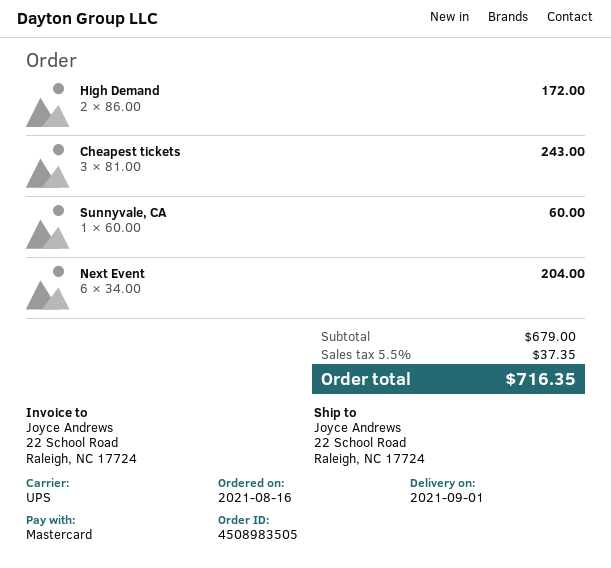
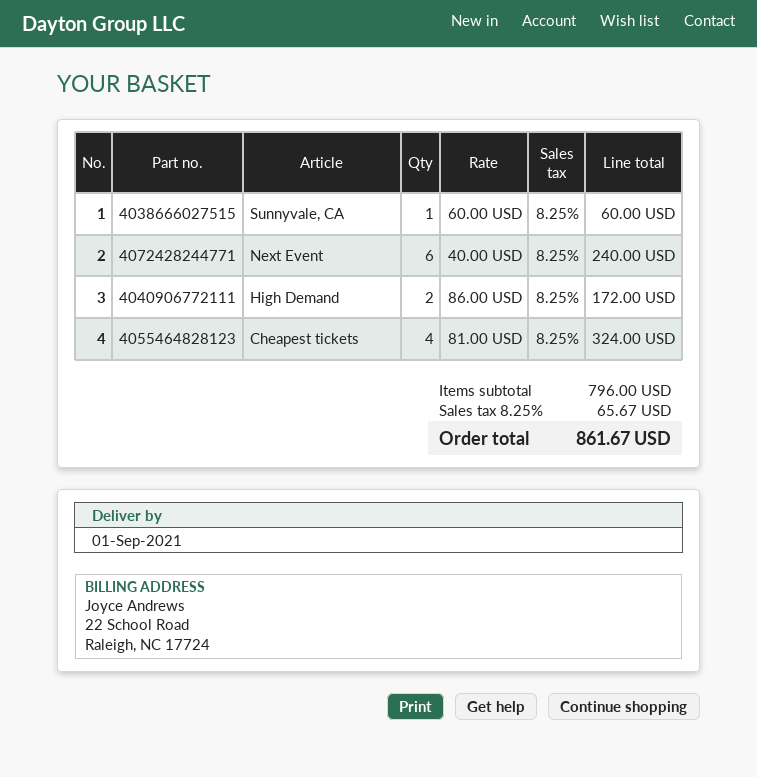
Cheapest tickets: 3 x 81.00 = 243.00 -> 4 x 81.00 = 324.00
Next Event: 6 x 34.00 = 204.00 -> 6 x 40.00 = 240.00
subtotal: 679.00 -> 796.00
tax: 5.5% = 37.35 -> 8.25% = 65.67
total: 716.35 -> 861.67

